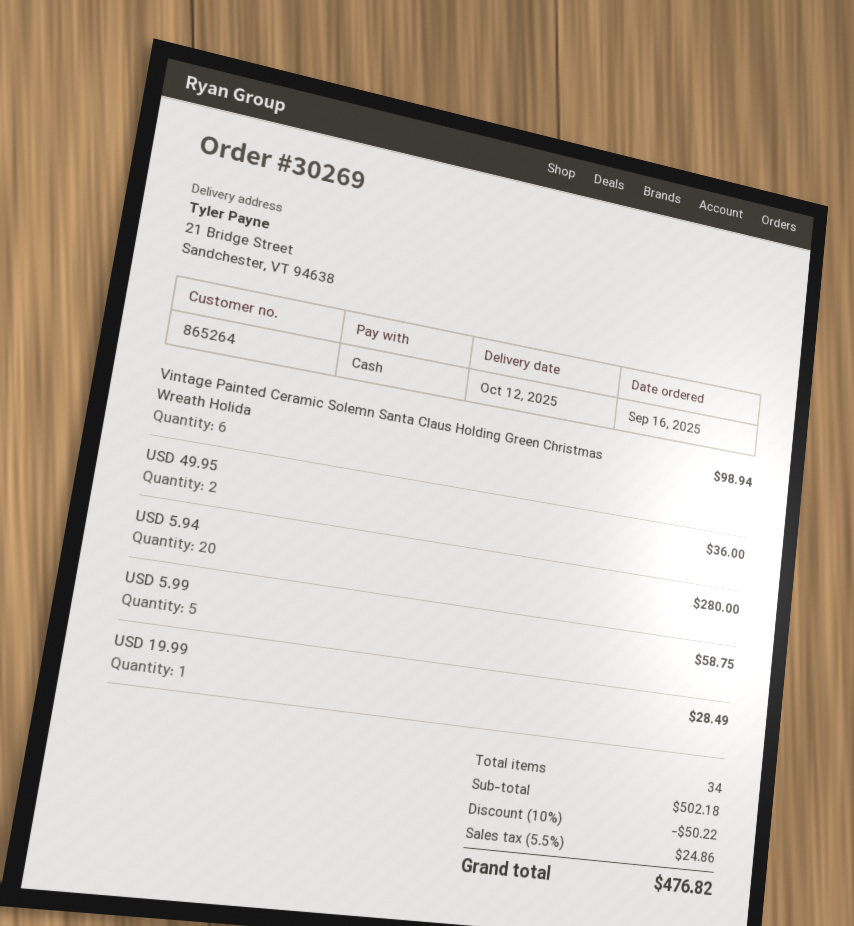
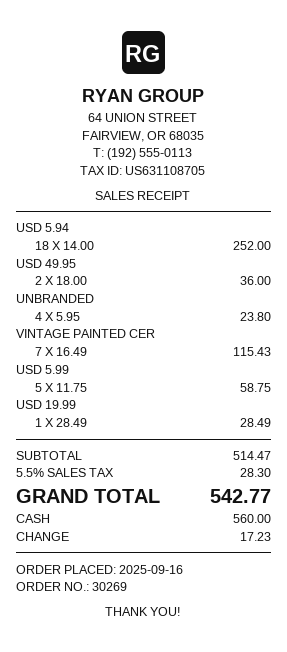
Vintage Painted Ceramic Solemn Santa Claus Holding Green Christmas Wreath Holida: 6 for 98.94 -> 7 for 115.43
USD 5.94: 20 for 280.00 -> 18 for 252.00
UNBRANDED: none -> 4 for 23.80
subtotal: 502.18 -> 514.47
discount: 10% = 50.22 -> none
tax: 5.5% = 24.86 -> 5.5% = 28.30
total: 476.82 -> 542.77

